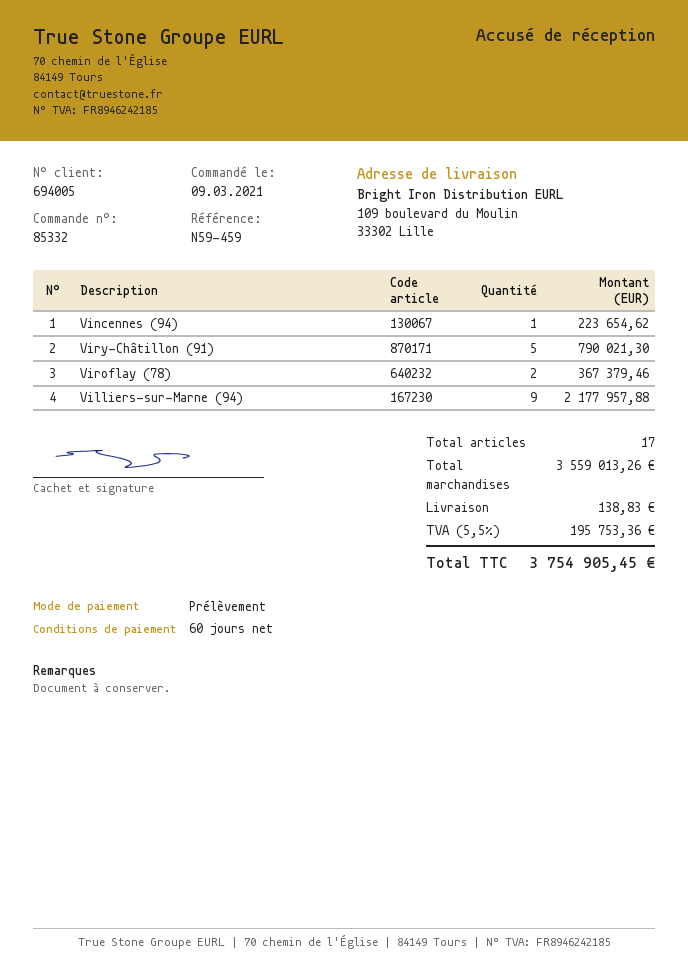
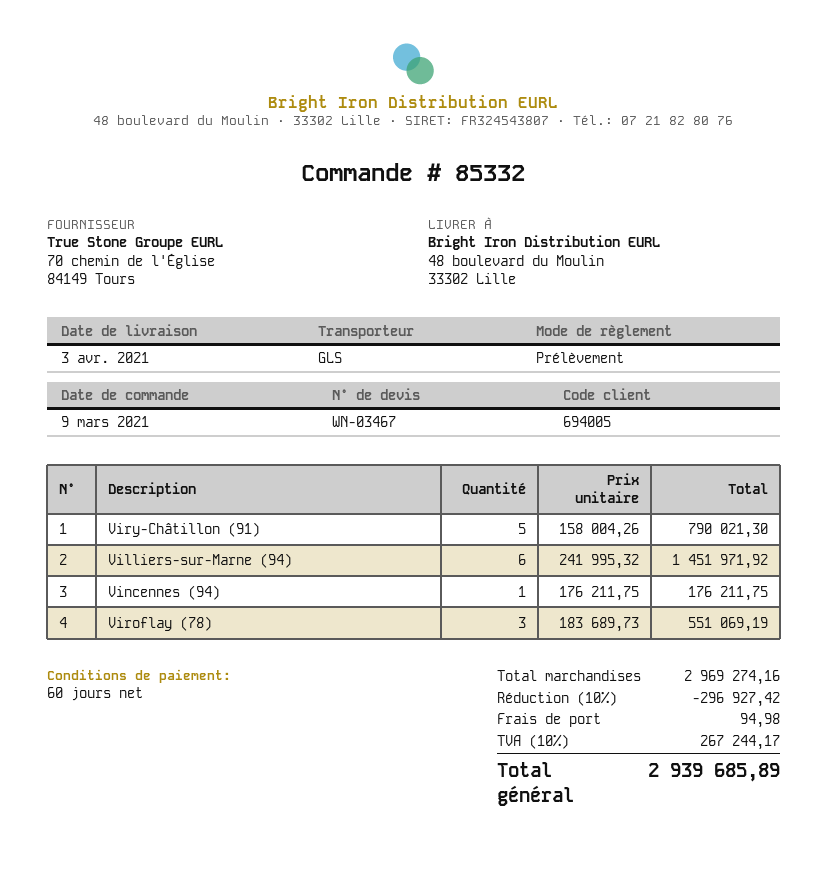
ship to: 109 boulevard du Moulin, 33302 Lille -> 48 boulevard du Moulin, 33302 Lille
Vincennes (94): 1 for 223654.62 -> 1 for 176211.75
Viroflay (78): 2 for 367379.46 -> 3 for 551069.19
Villiers-sur-Marne (94): 9 for 2177957.88 -> 6 for 1451971.92
subtotal: 3559013.26 -> 2969274.16
discount: none -> 10% = 296927.42
shipping: 138.83 -> 94.98
tax: 5.5% = 195753.36 -> 10% = 267244.17
total: 3754905.45 -> 2939685.89

